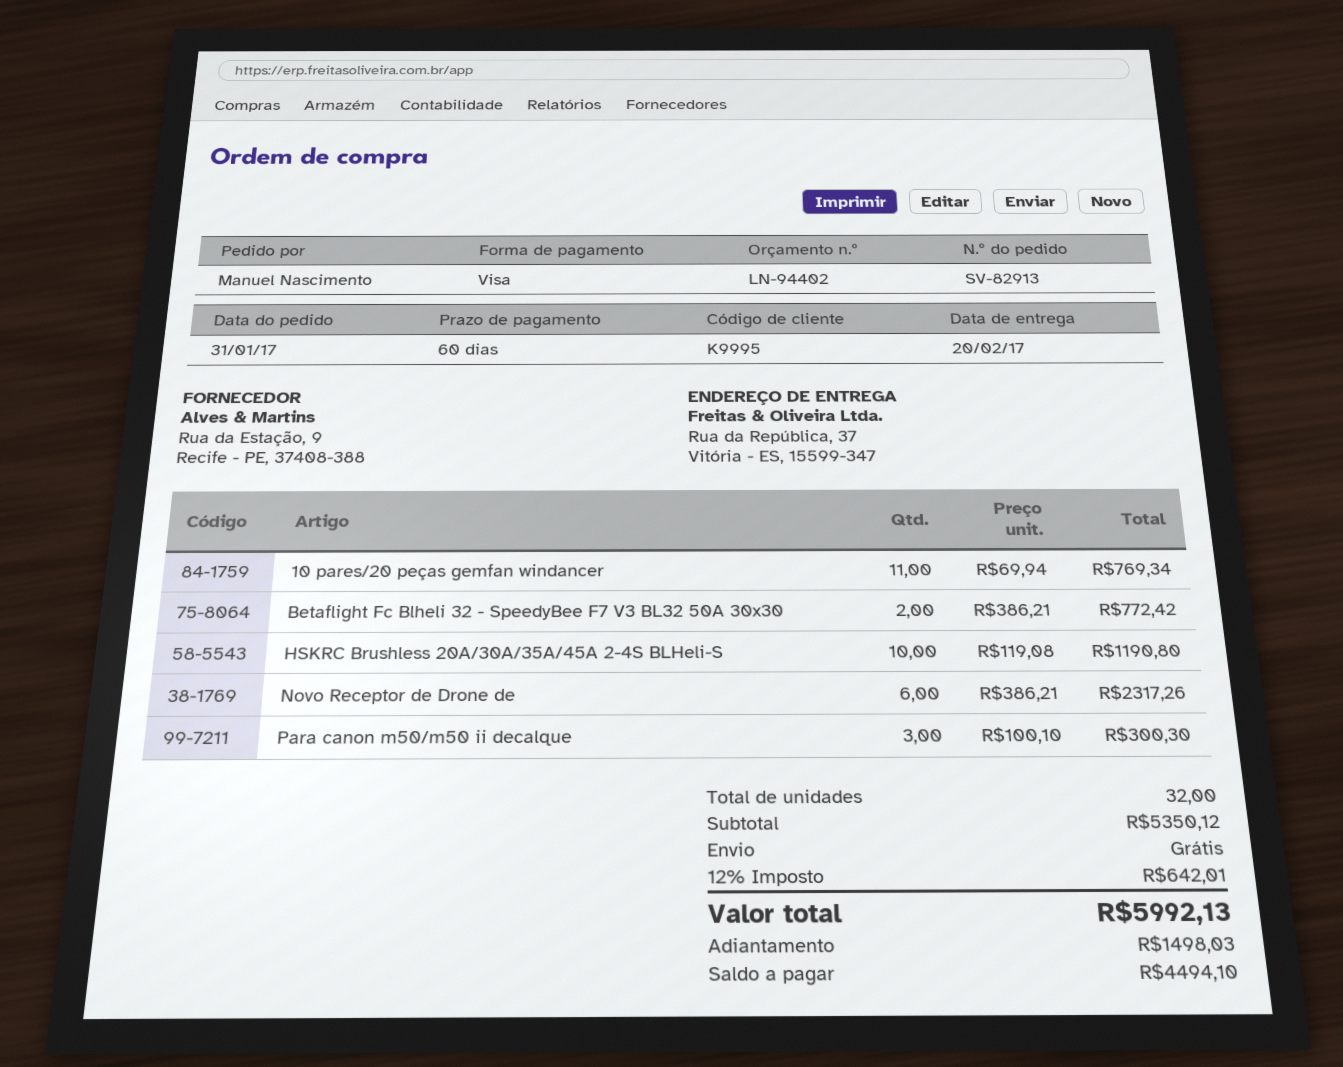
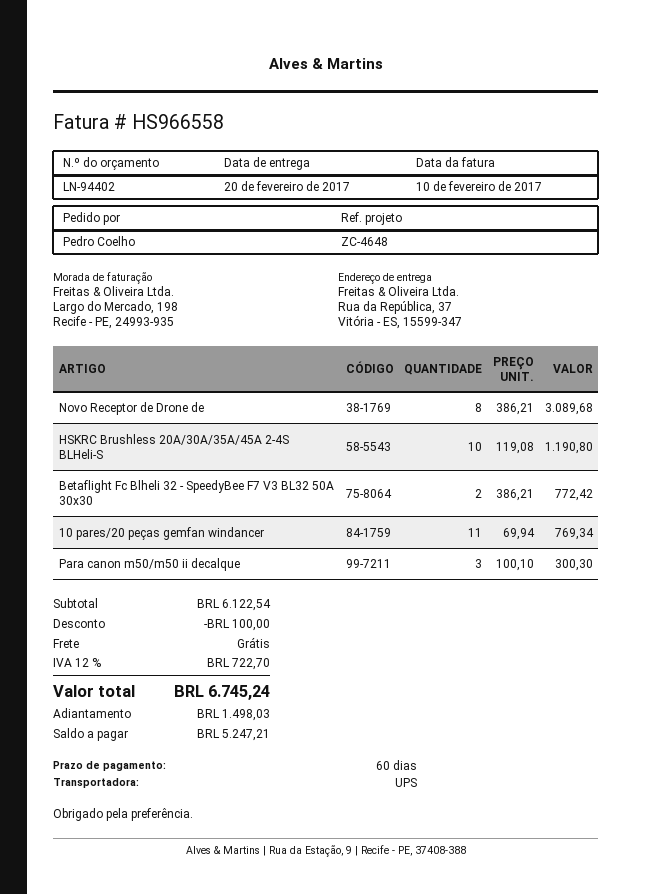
ordered by: Manuel Nascimento -> Pedro Coelho
Novo Receptor de Drone de: 6 x 386.21 = 2317.26 -> 8 x 386.21 = 3089.68
subtotal: 5350.12 -> 6122.54
discount: none -> 100.00
tax: 12% = 642.01 -> 12% = 722.70
total: 5992.13 -> 6745.24
balance: 4494.10 -> 5247.21

